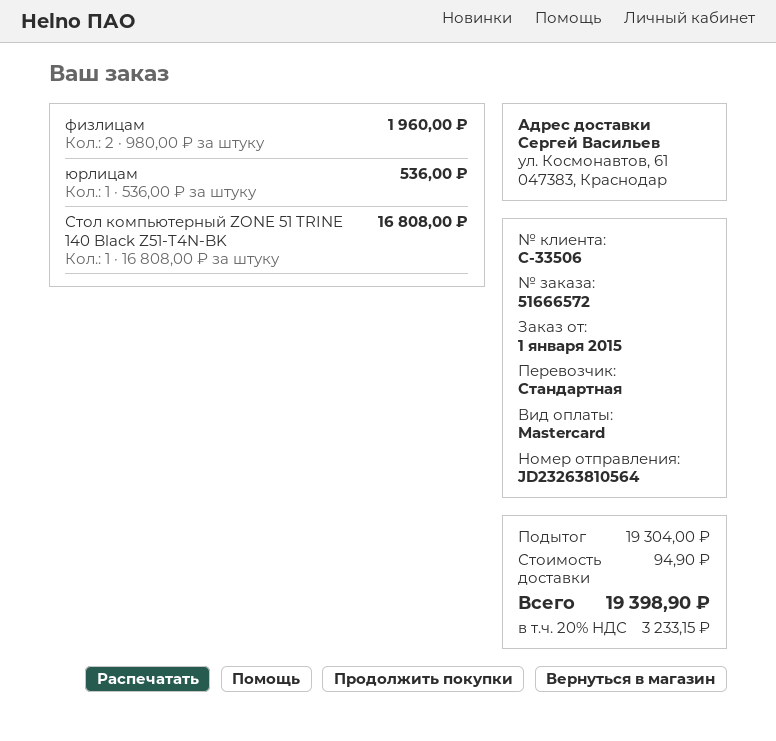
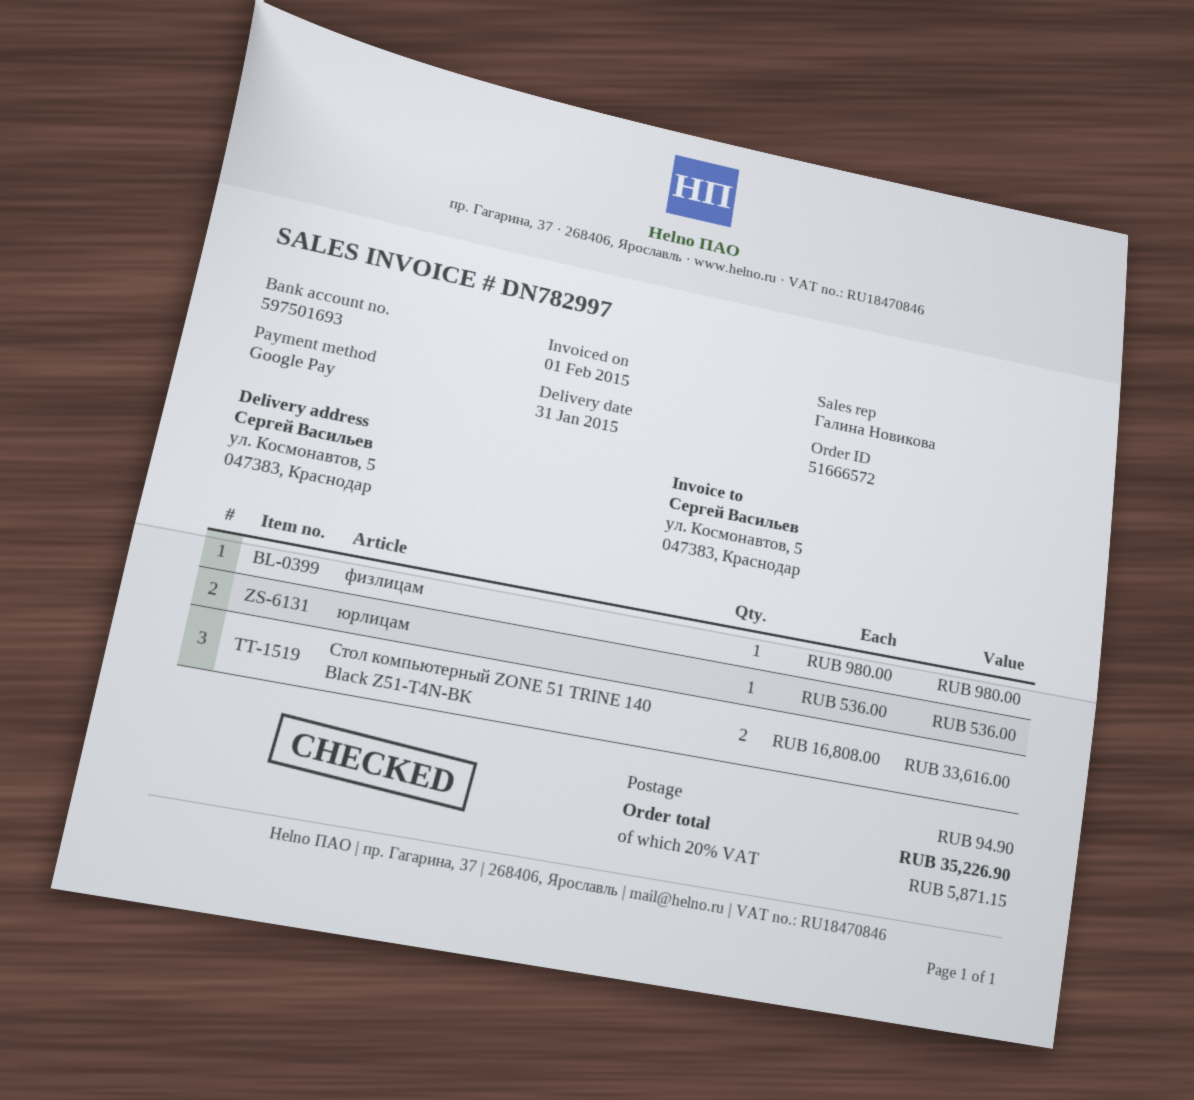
payment method: Mastercard -> Google Pay
ship to: ул. Космонавтов, 61, 047383, Краснодар -> ул. Космонавтов, 5, 047383, Краснодар
физлицам: 2 x 980.00 = 1960.00 -> 1 x 980.00 = 980.00
Стол компьютерный ZONE 51 TRINE 140 Black Z51-T4N-BK: 1 x 16808.00 = 16808.00 -> 2 x 16808.00 = 33616.00
tax: 20% = 3233.15 -> 20% = 5871.15
total: 19398.90 -> 35226.90

